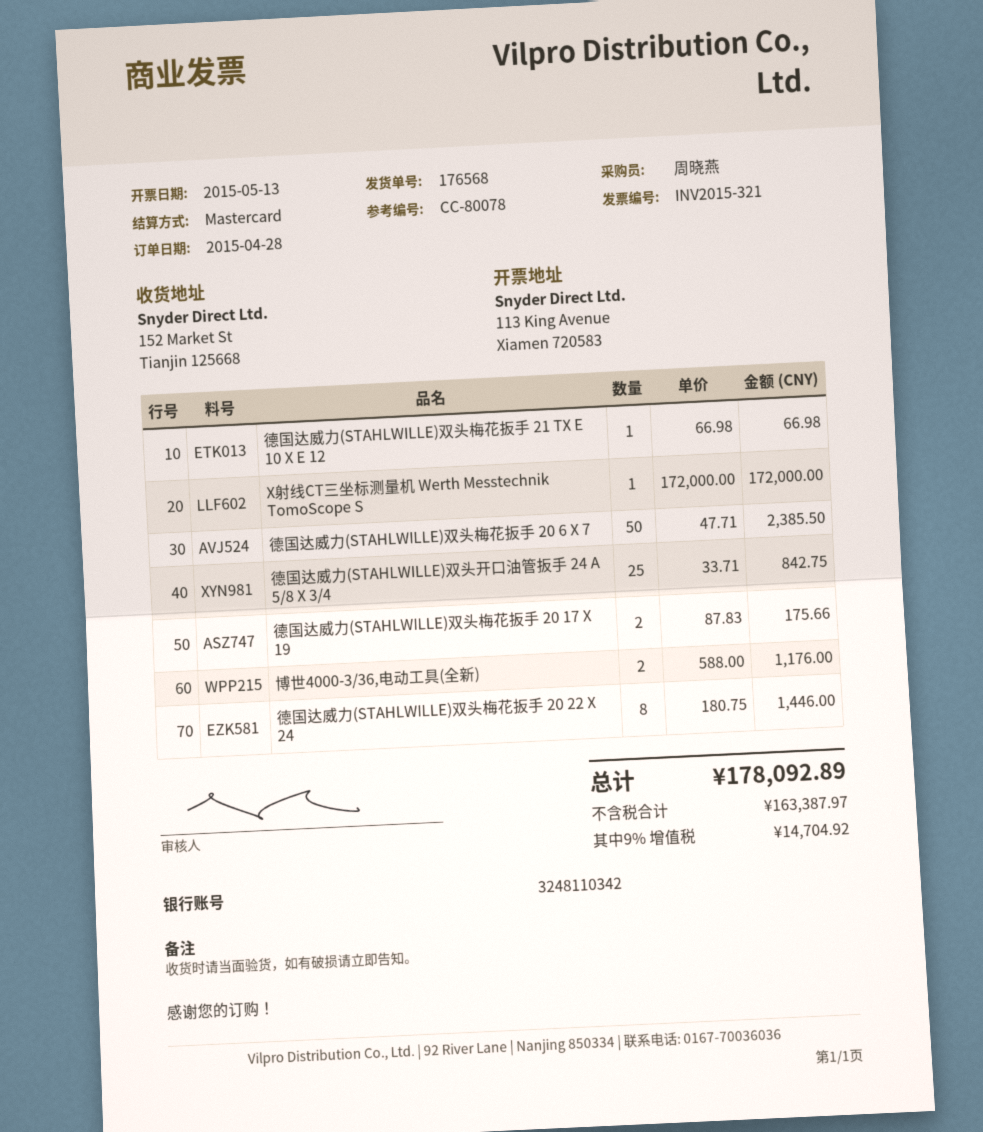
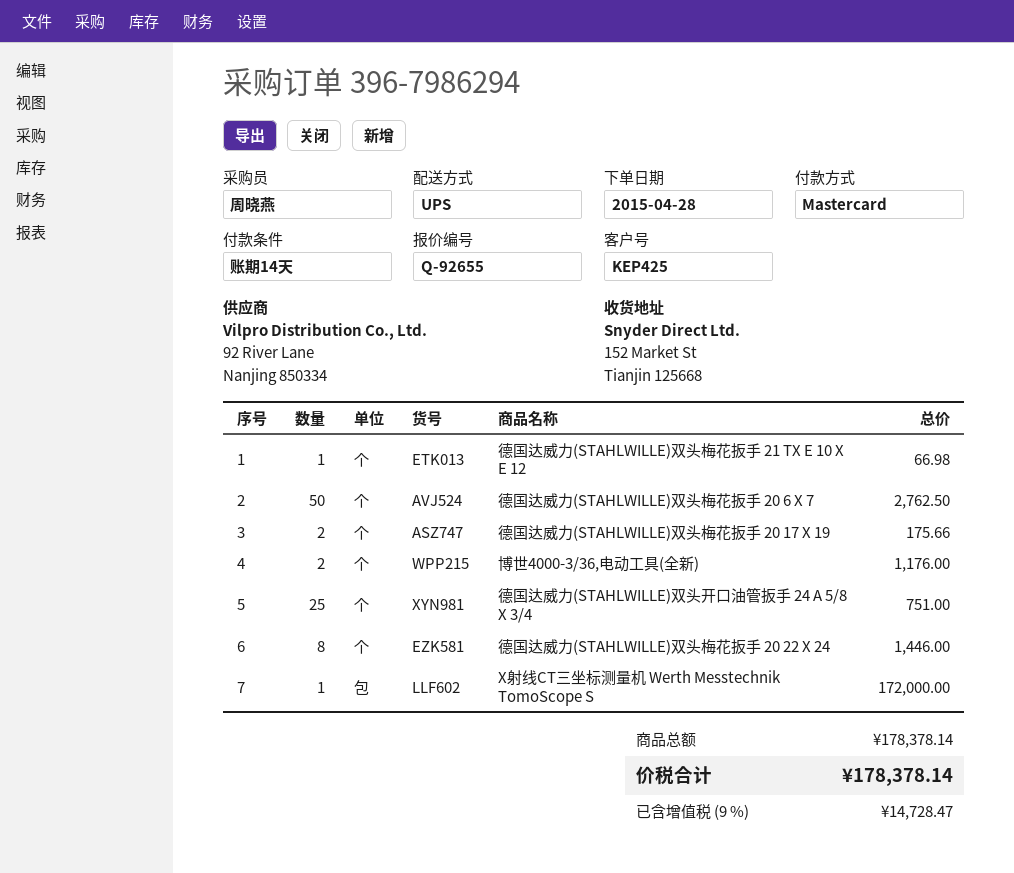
德国达威力(STAHLWILLE)双头梅花扳手 20 6 X 7: 50 for 2385.50 -> 50 for 2762.50
德国达威力(STAHLWILLE)双头开口油管扳手 24 A 5/8 X 3/4: 25 for 842.75 -> 25 for 751.00
tax: 9% = 14704.92 -> 9% = 14728.47
total: 178092.89 -> 178378.14

